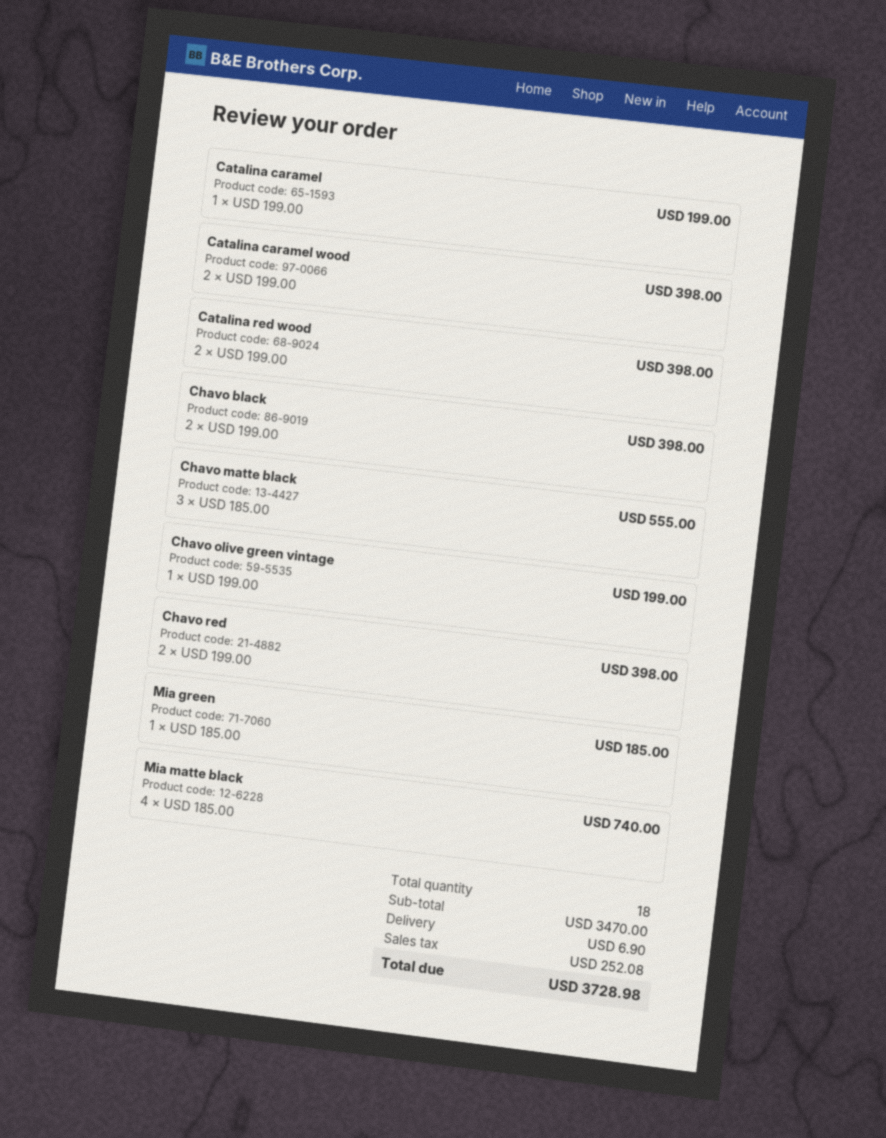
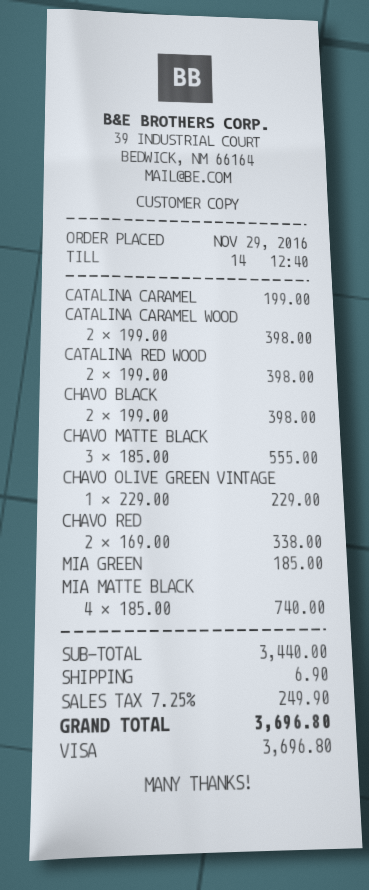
Chavo olive green vintage: 1 x 199.00 = 199.00 -> 1 x 229.00 = 229.00
Chavo red: 2 x 199.00 = 398.00 -> 2 x 169.00 = 338.00
subtotal: 3470.00 -> 3440.00
tax: 252.08 -> 249.90
total: 3728.98 -> 3696.80

